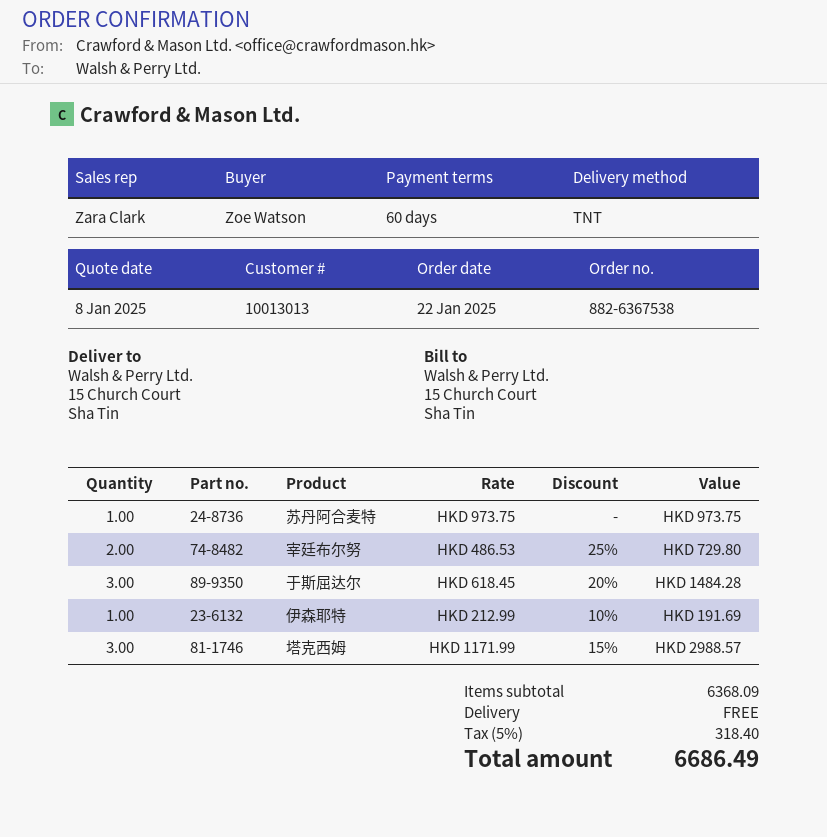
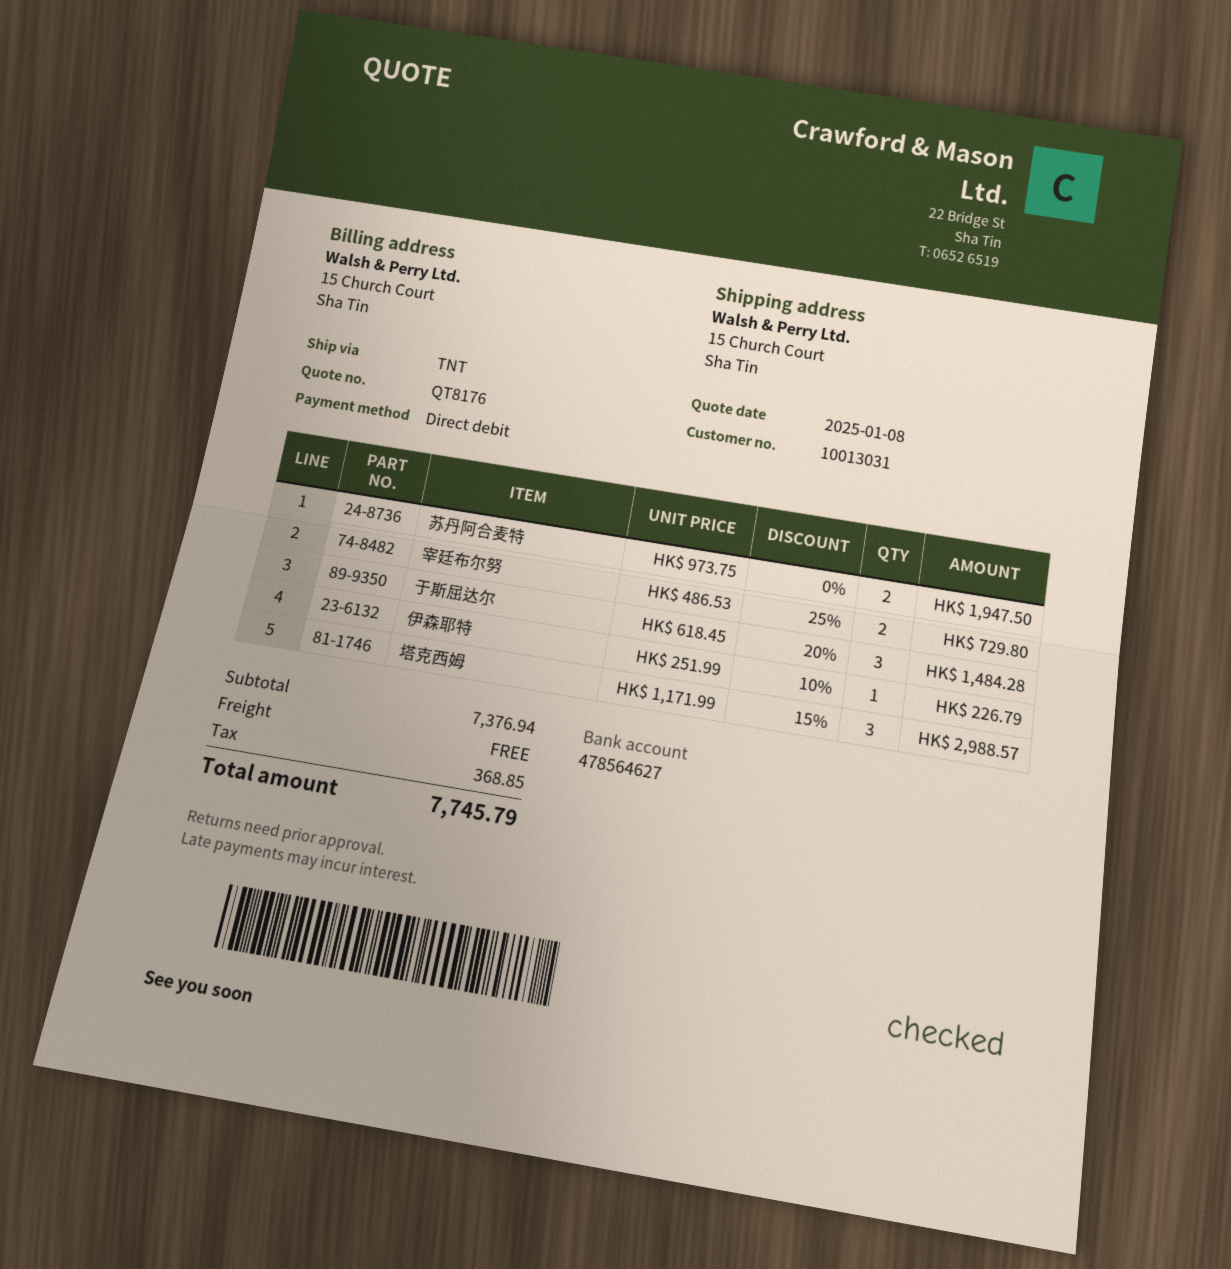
customer number: 10013013 -> 10013031
苏丹阿合麦特: 1 x 973.75 = 973.75 -> 2 x 973.75 = 1947.50
伊森耶特: 1 x 212.99 - 10% = 191.69 -> 1 x 251.99 - 10% = 226.79
subtotal: 6368.09 -> 7376.94
tax: 318.40 -> 368.85
total: 6686.49 -> 7745.79

